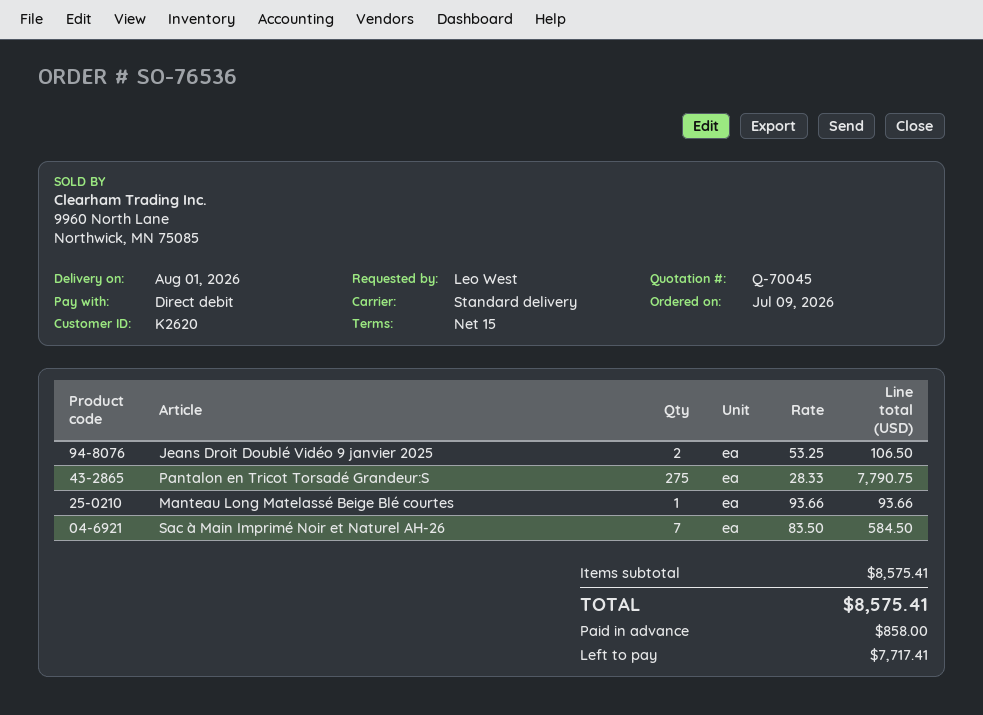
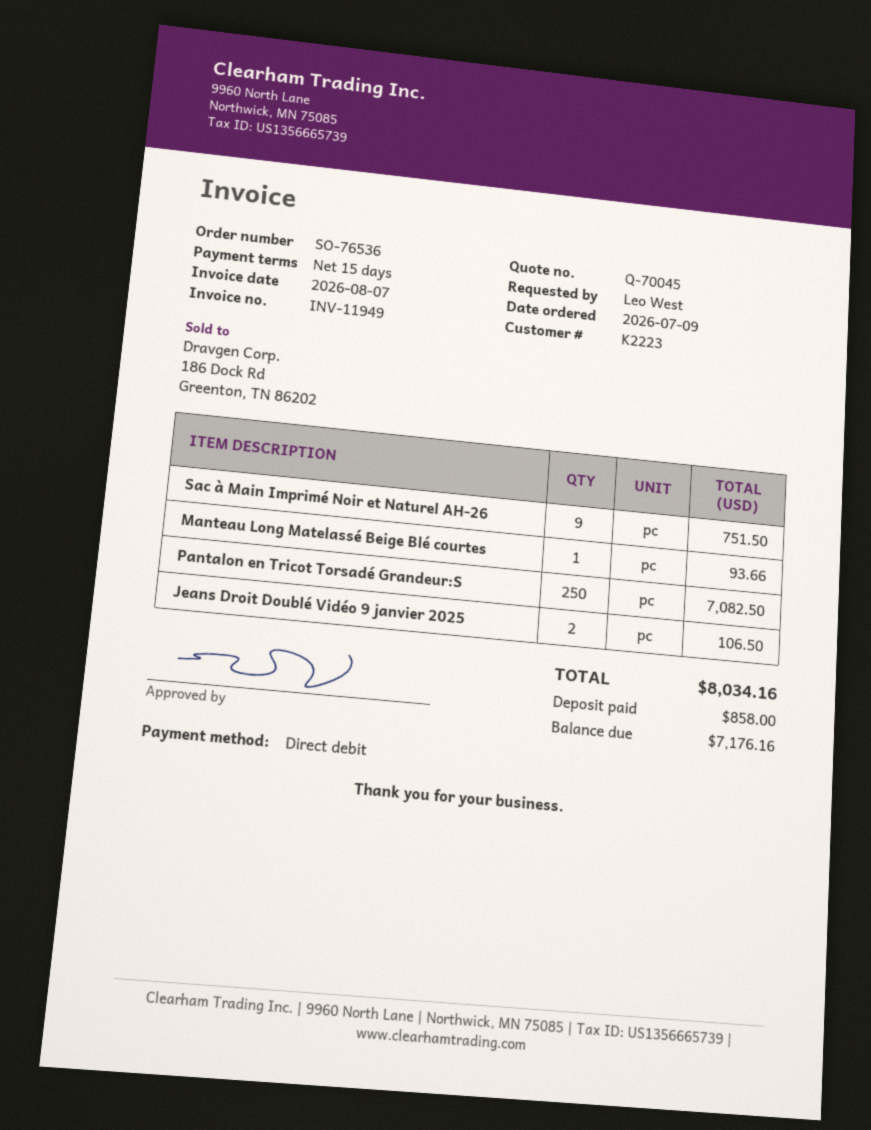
customer number: K2620 -> K2223
Pantalon en Tricot Torsadé Grandeur:S: 275 for 7790.75 -> 250 for 7082.50
Sac à Main Imprimé Noir et Naturel AH-26: 7 for 584.50 -> 9 for 751.50
total: 8575.41 -> 8034.16
balance: 7717.41 -> 7176.16

